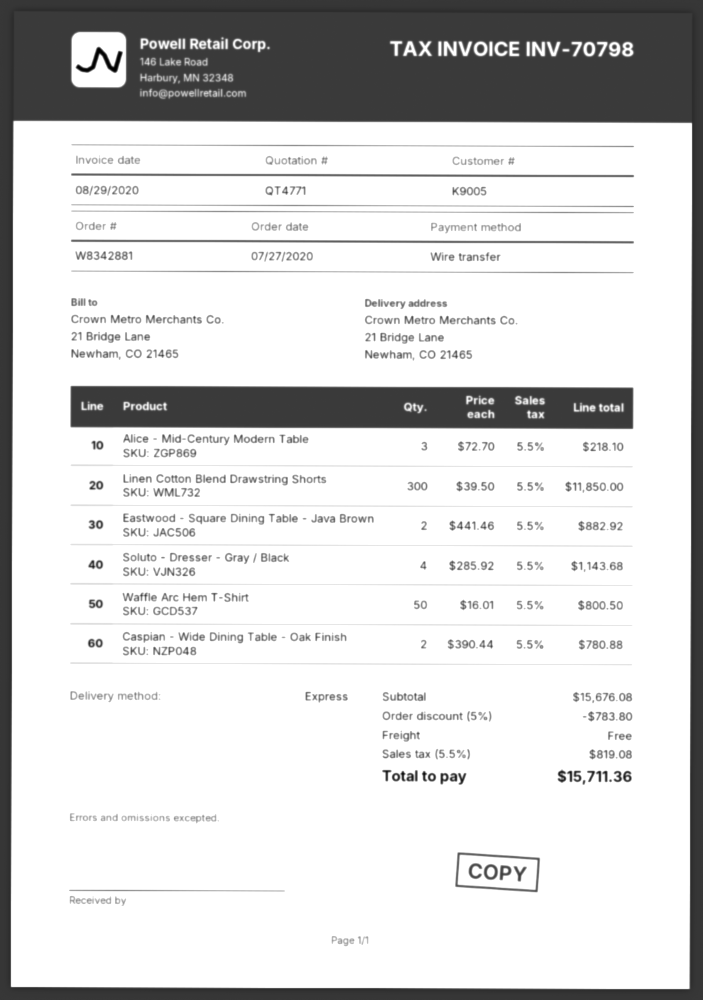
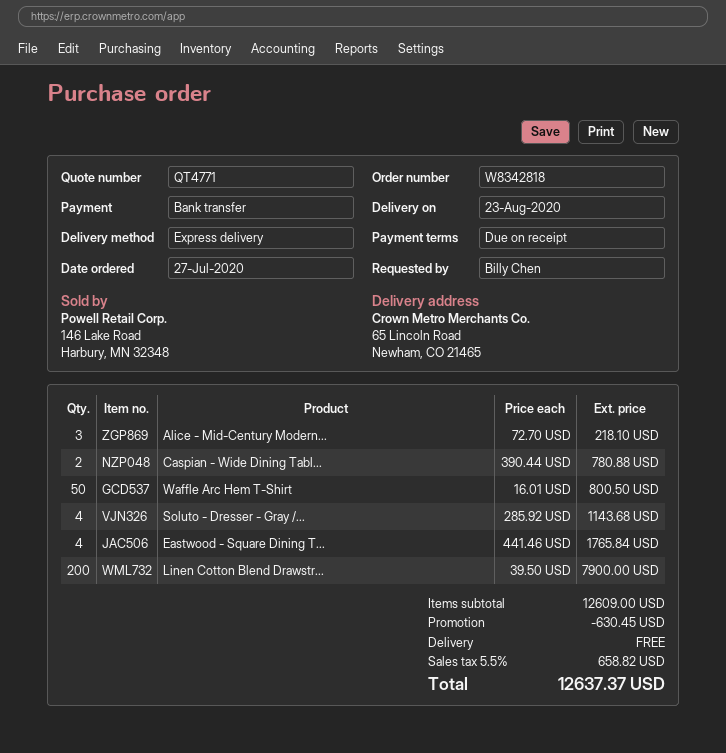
order number: W8342881 -> W8342818
ship to: 21 Bridge Lane, Newham, CO 21465 -> 65 Lincoln Road, Newham, CO 21465
Linen Cotton Blend Drawstring Shorts: 300 x 39.50 = 11850.00 -> 200 x 39.50 = 7900.00
Eastwood - Square Dining Table - Java Brown: 2 x 441.46 = 882.92 -> 4 x 441.46 = 1765.84
subtotal: 15676.08 -> 12609.00
discount: 783.80 -> 630.45
tax: 5.5% = 819.08 -> 5.5% = 658.82
total: 15711.36 -> 12637.37

